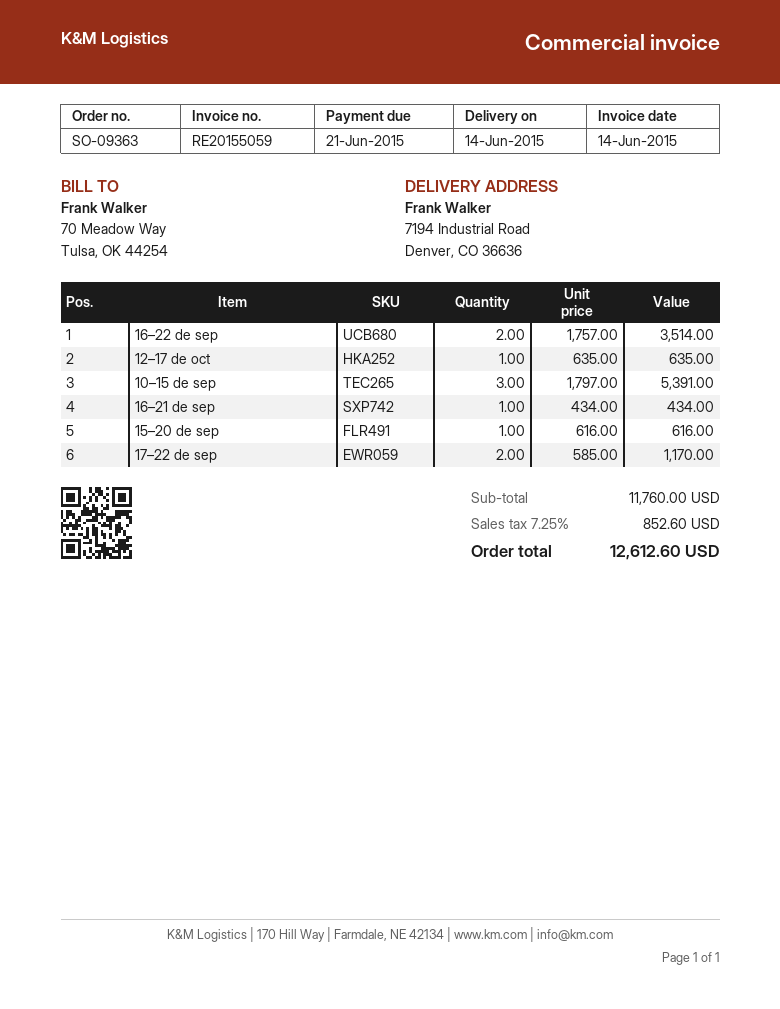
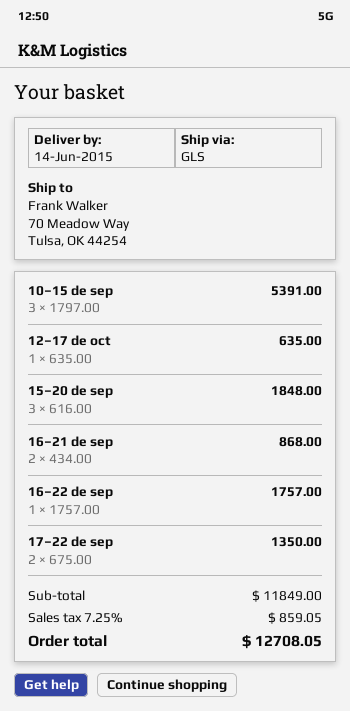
ship to: 7194 Industrial Road, Denver, CO 36636 -> 70 Meadow Way, Tulsa, OK 44254
16–22 de sep: 2 x 1757.00 = 3514.00 -> 1 x 1757.00 = 1757.00
16–21 de sep: 1 x 434.00 = 434.00 -> 2 x 434.00 = 868.00
15–20 de sep: 1 x 616.00 = 616.00 -> 3 x 616.00 = 1848.00
17–22 de sep: 2 x 585.00 = 1170.00 -> 2 x 675.00 = 1350.00
subtotal: 11760.00 -> 11849.00
tax: 7.25% = 852.60 -> 7.25% = 859.05
total: 12612.60 -> 12708.05

